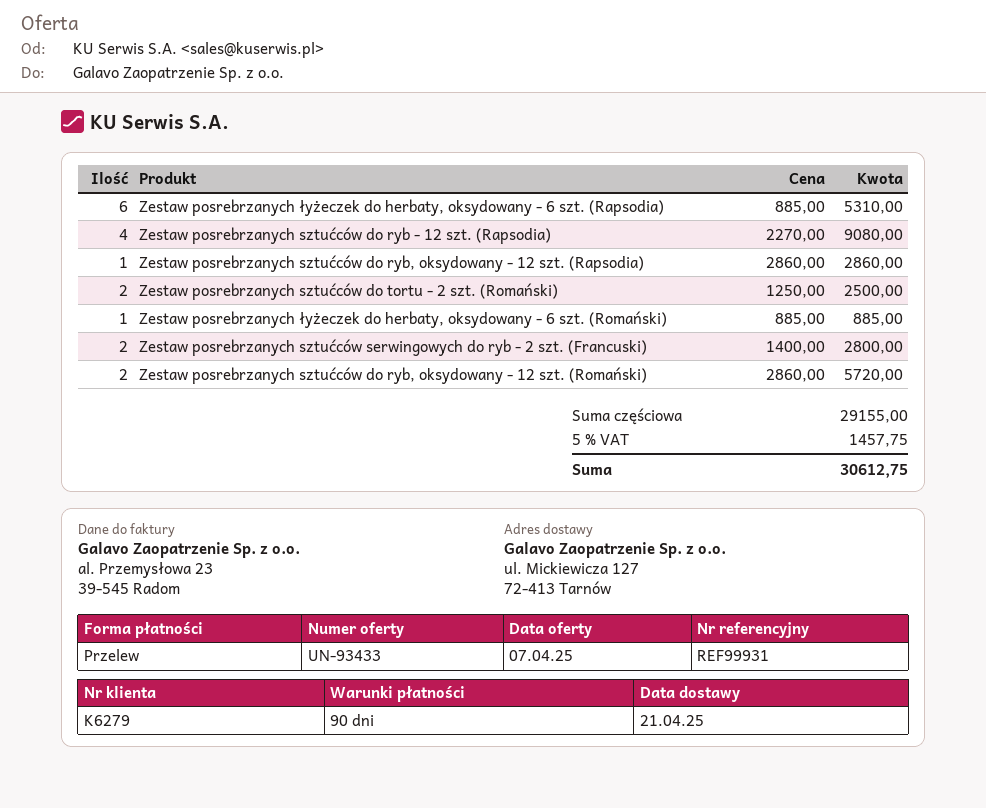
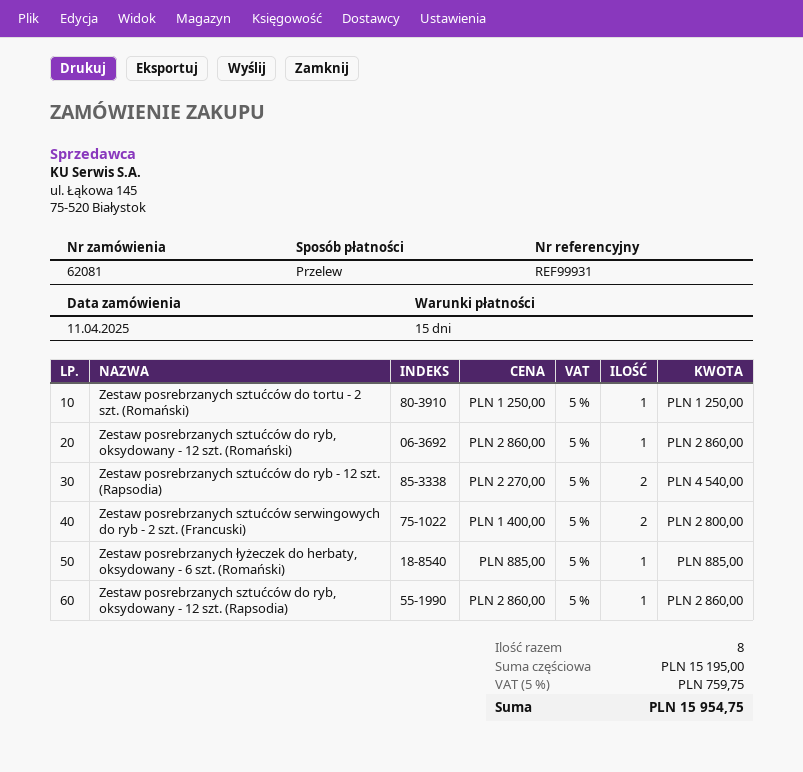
payment terms: 90 days -> 15 days
Zestaw posrebrzanych łyżeczek do herbaty, oksydowany - 6 szt. (Rapsodia): 6 x 885.00 = 5310.00 -> none
Zestaw posrebrzanych sztućców do ryb - 12 szt. (Rapsodia): 4 x 2270.00 = 9080.00 -> 2 x 2270.00 = 4540.00
Zestaw posrebrzanych sztućców do tortu - 2 szt. (Romański): 2 x 1250.00 = 2500.00 -> 1 x 1250.00 = 1250.00
Zestaw posrebrzanych sztućców do ryb, oksydowany - 12 szt. (Romański): 2 x 2860.00 = 5720.00 -> 1 x 2860.00 = 2860.00
subtotal: 29155.00 -> 15195.00
tax: 5% = 1457.75 -> 5% = 759.75
total: 30612.75 -> 15954.75

